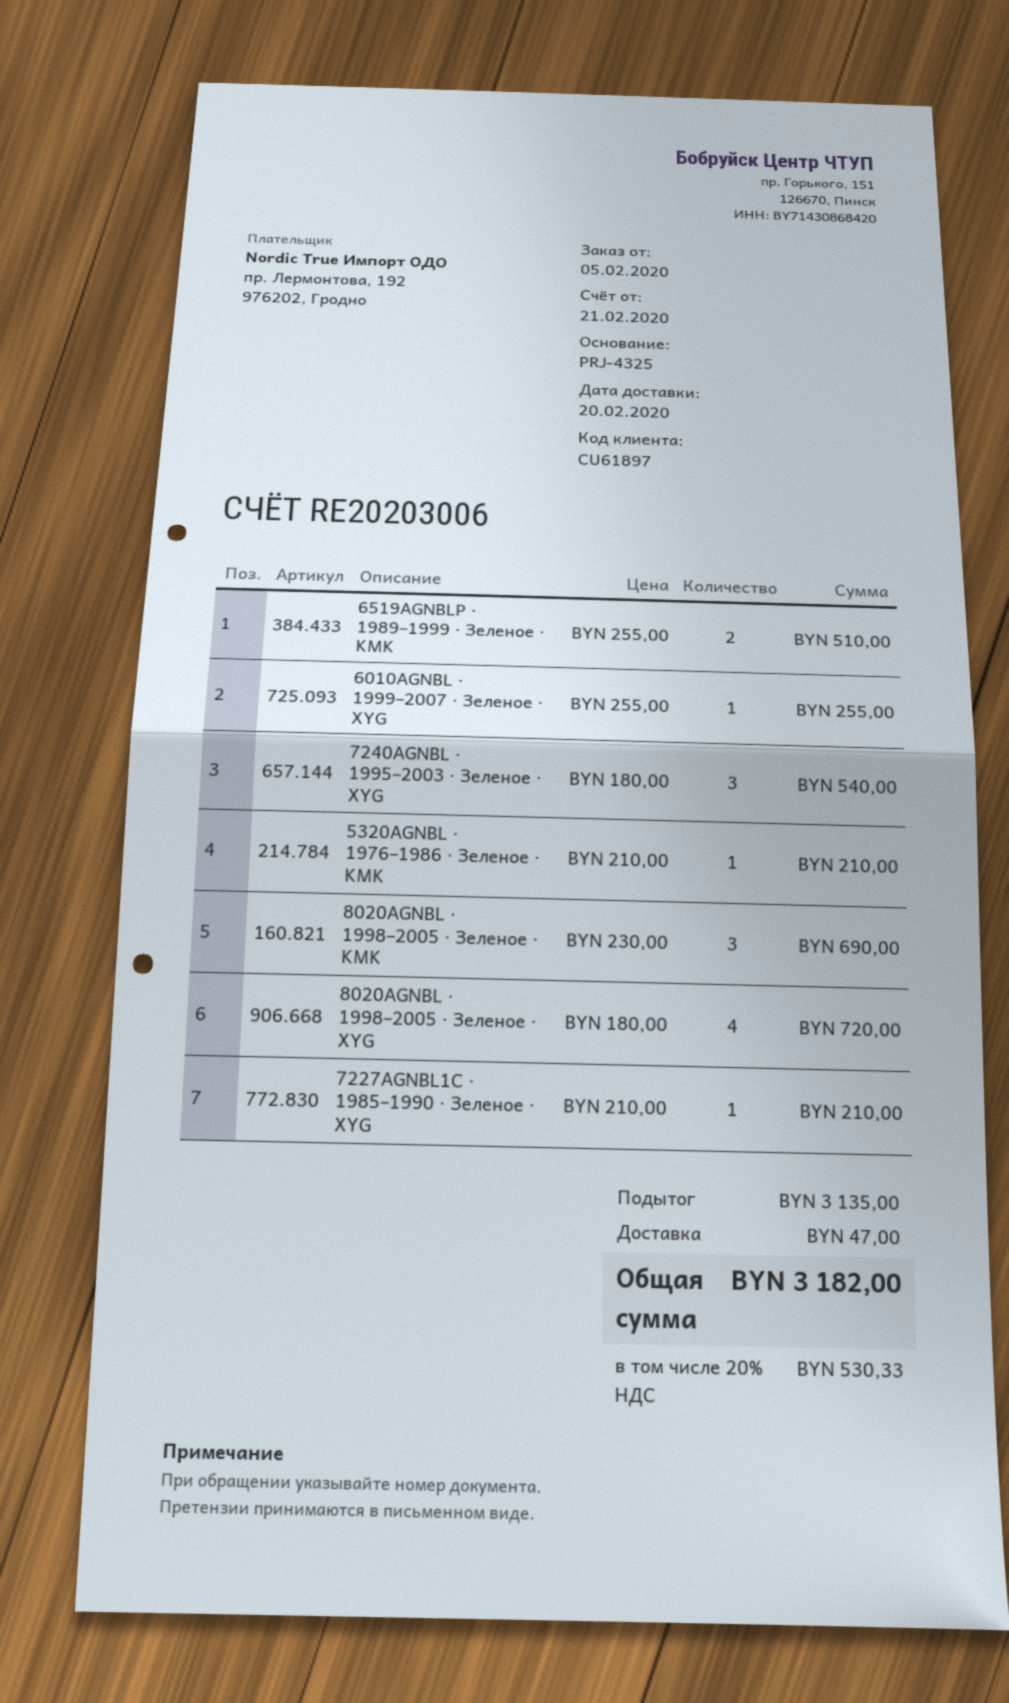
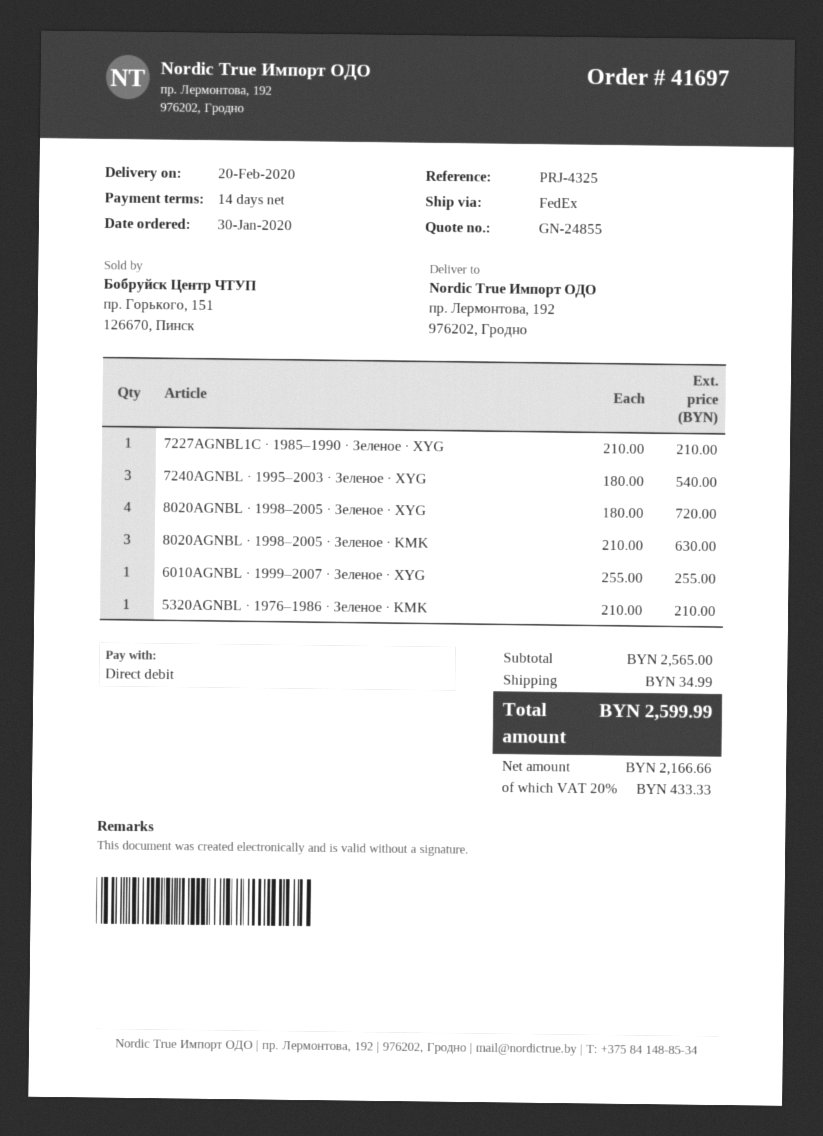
order date: 2020-02-05 -> 2020-01-30
6519AGNBLP · 1989–1999 · Зеленое · KMK: 2 x 255.00 = 510.00 -> none
8020AGNBL · 1998–2005 · Зеленое · KMK: 3 x 230.00 = 690.00 -> 3 x 210.00 = 630.00
subtotal: 3135.00 -> 2565.00
shipping: 47.00 -> 34.99
tax: 20% = 530.33 -> 20% = 433.33
total: 3182.00 -> 2599.99

